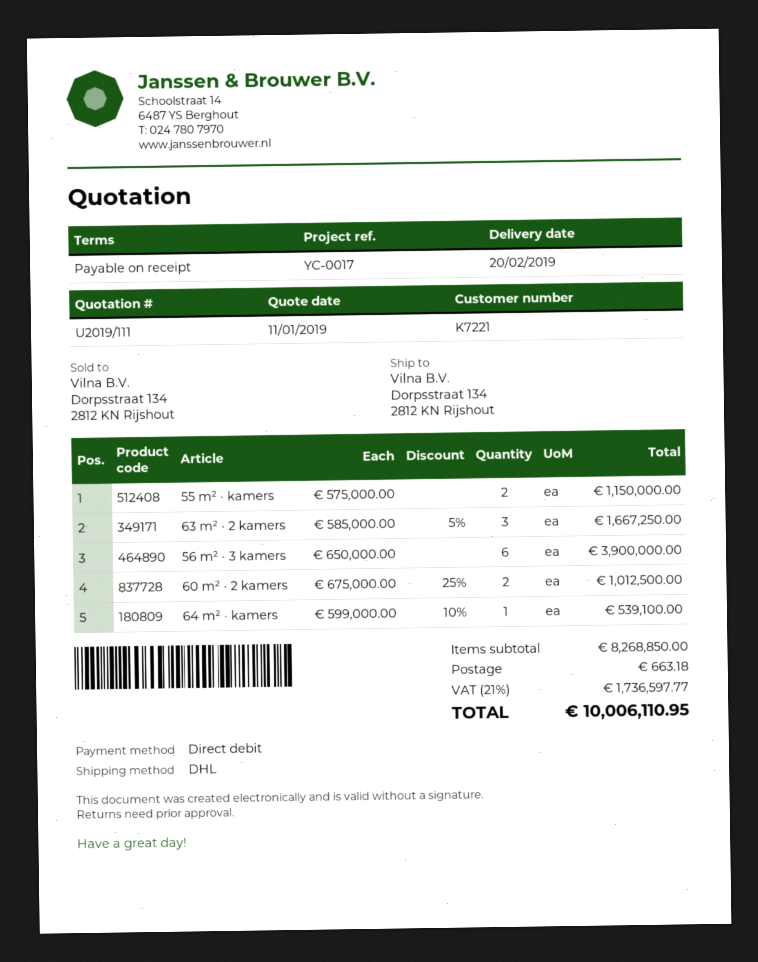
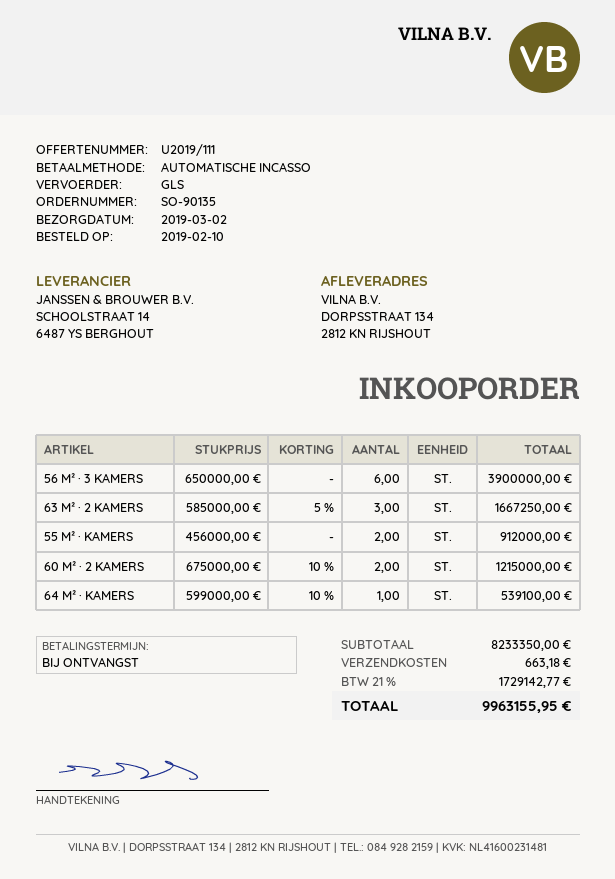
delivery date: 2019-02-20 -> 2019-03-02
shipping method: DHL -> GLS
55 m² · kamers: 2 x 575000.00 = 1150000.00 -> 2 x 456000.00 = 912000.00
60 m² · 2 kamers: 2 x 675000.00 - 25% = 1012500.00 -> 2 x 675000.00 - 10% = 1215000.00
subtotal: 8268850.00 -> 8233350.00
tax: 21% = 1736597.77 -> 21% = 1729142.77
total: 10006110.95 -> 9963155.95

